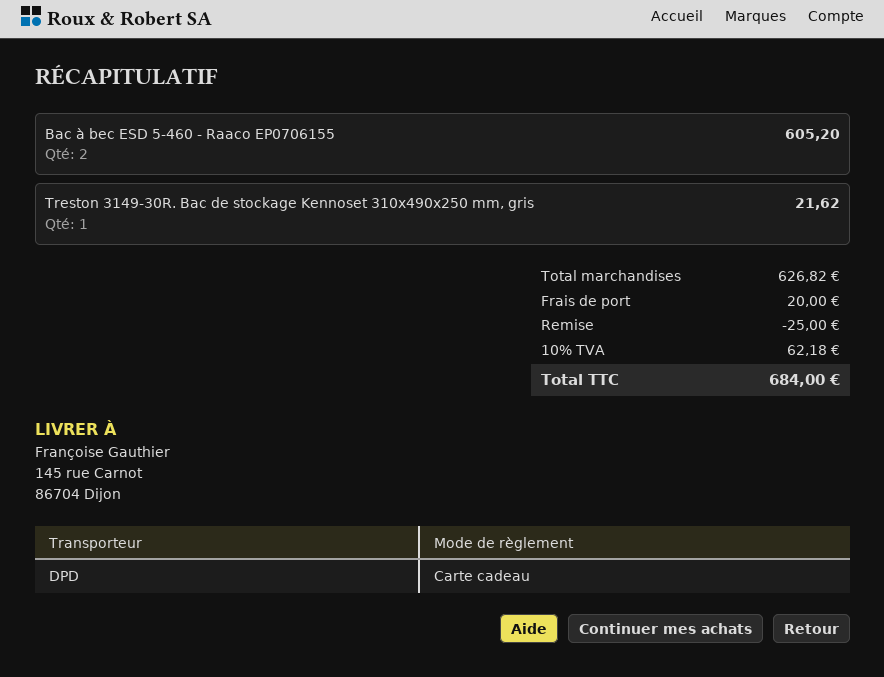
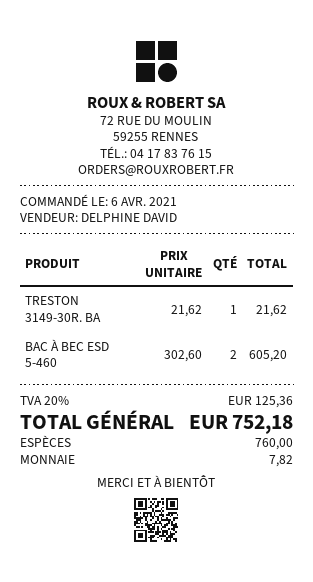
payment method: gift card -> cash
discount: 25.00 -> none
shipping: 20.00 -> none
tax: 10% = 62.18 -> 20% = 125.36
total: 684.00 -> 752.18

